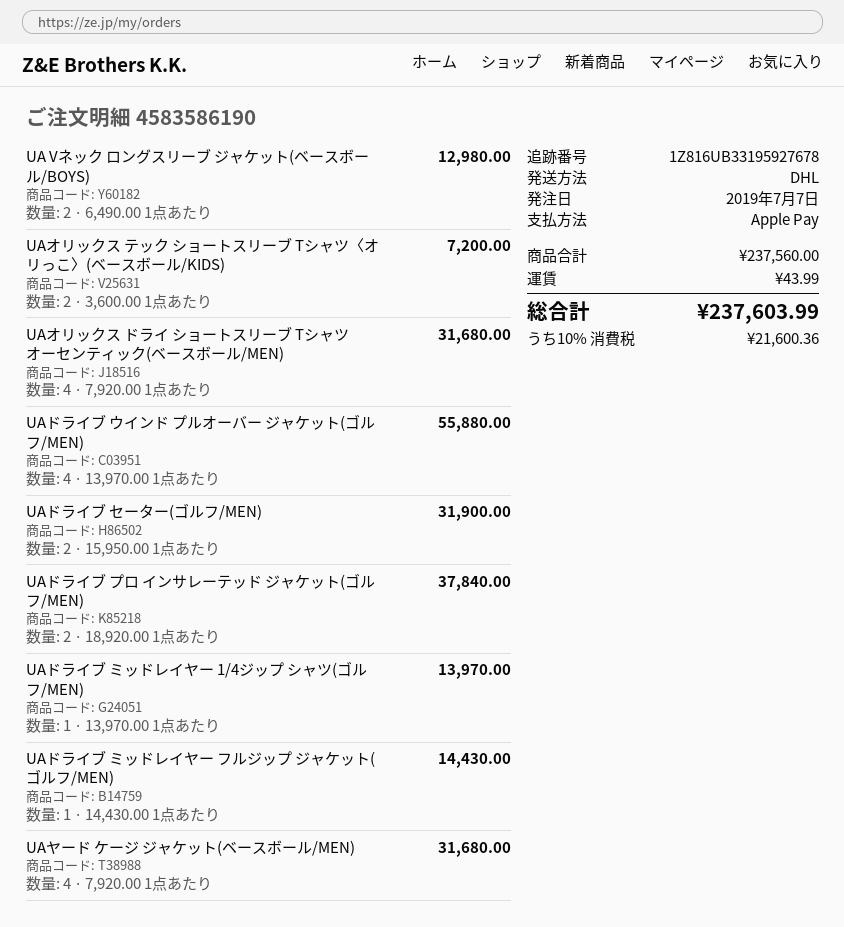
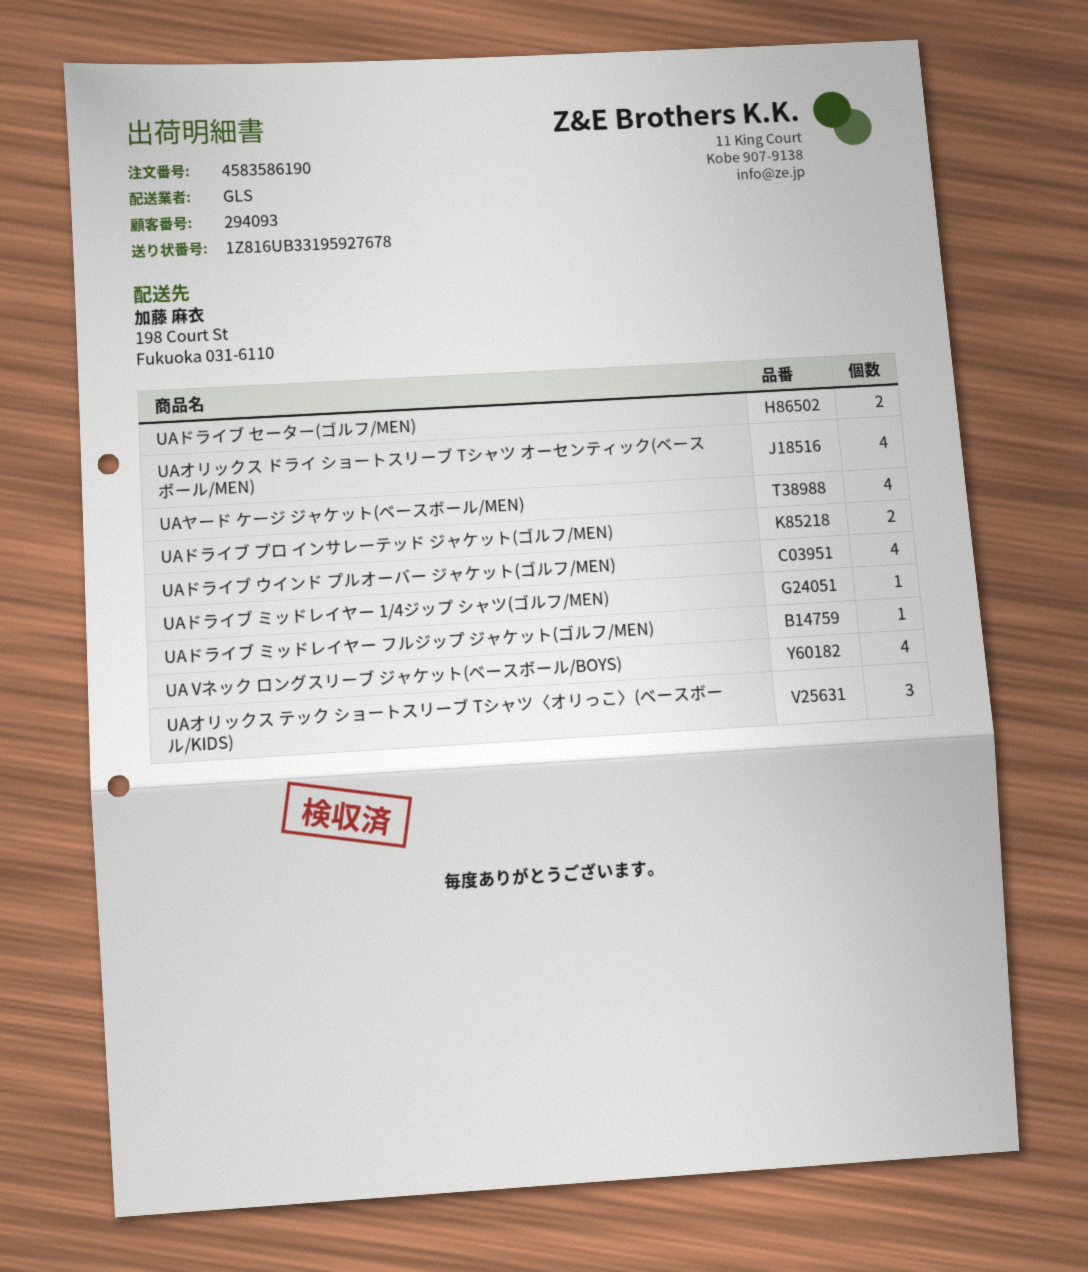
shipping method: DHL -> GLS
UA Vネック ロングスリーブ ジャケット(ベースボール/BOYS): 2 -> 4
UAオリックス テック ショートスリーブ Tシャツ〈オリっこ〉(ベースボール/KIDS): 2 -> 3

